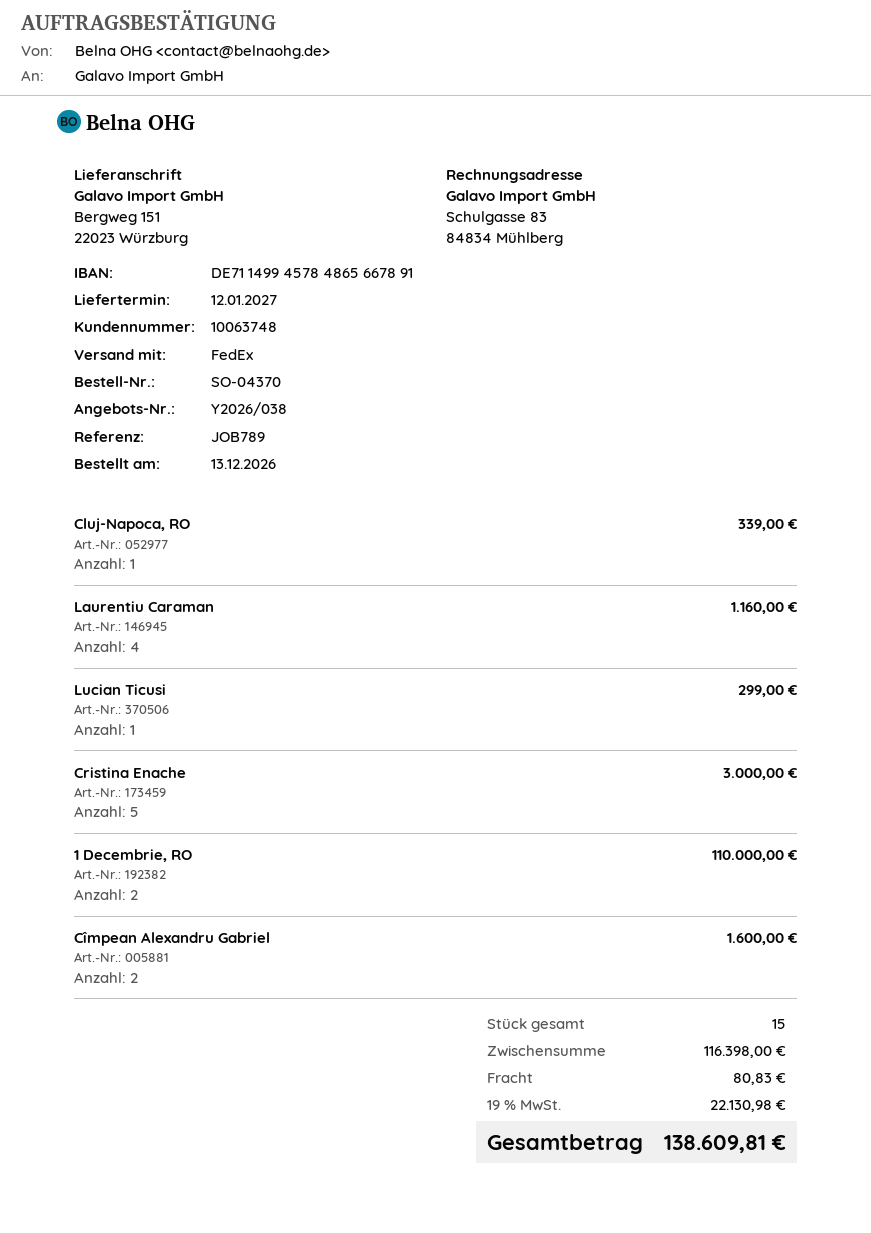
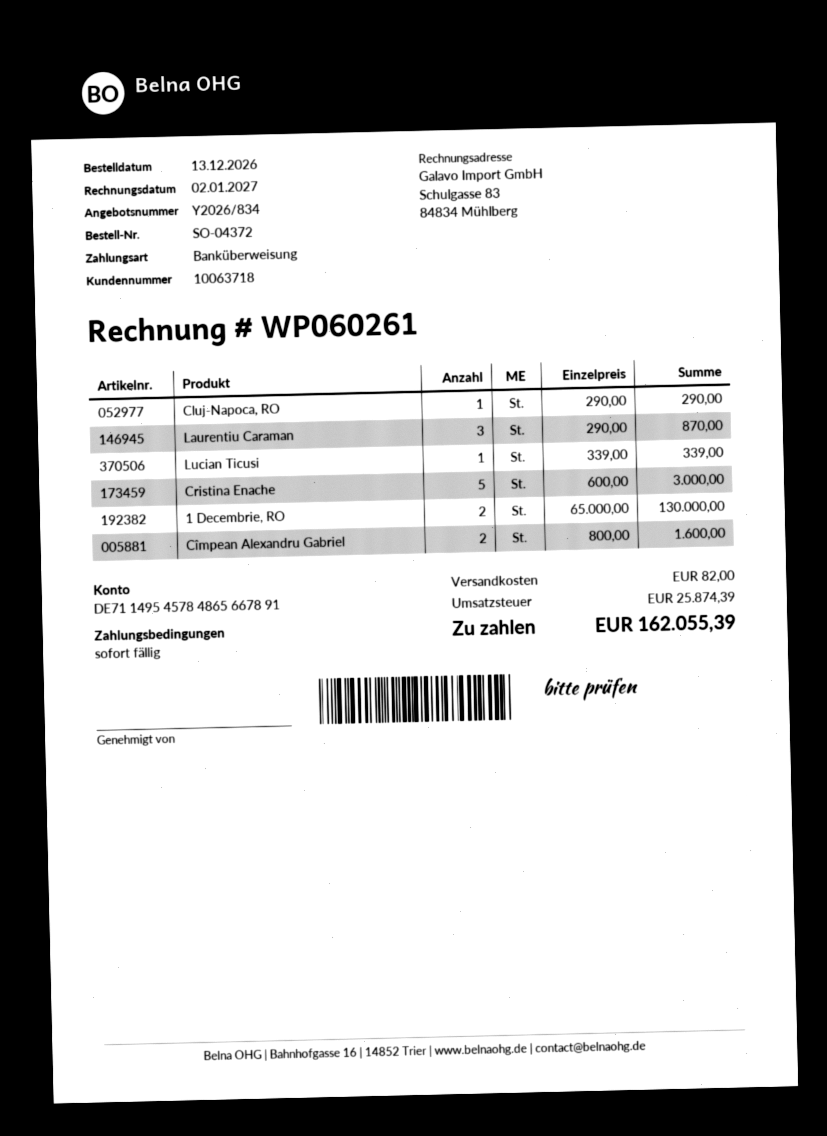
quote number: Y2026/038 -> Y2026/834
order number: SO-04370 -> SO-04372
customer number: 10063748 -> 10063718
bank account: DE71149945784865667891 -> DE71149545784865667891
Cluj-Napoca, RO: 1 for 339.00 -> 1 for 290.00
Laurentiu Caraman: 4 for 1160.00 -> 3 for 870.00
Lucian Ticusi: 1 for 299.00 -> 1 for 339.00
1 Decembrie, RO: 2 for 110000.00 -> 2 for 130000.00
shipping: 80.83 -> 82.00
tax: 22130.98 -> 25874.39
total: 138609.81 -> 162055.39

